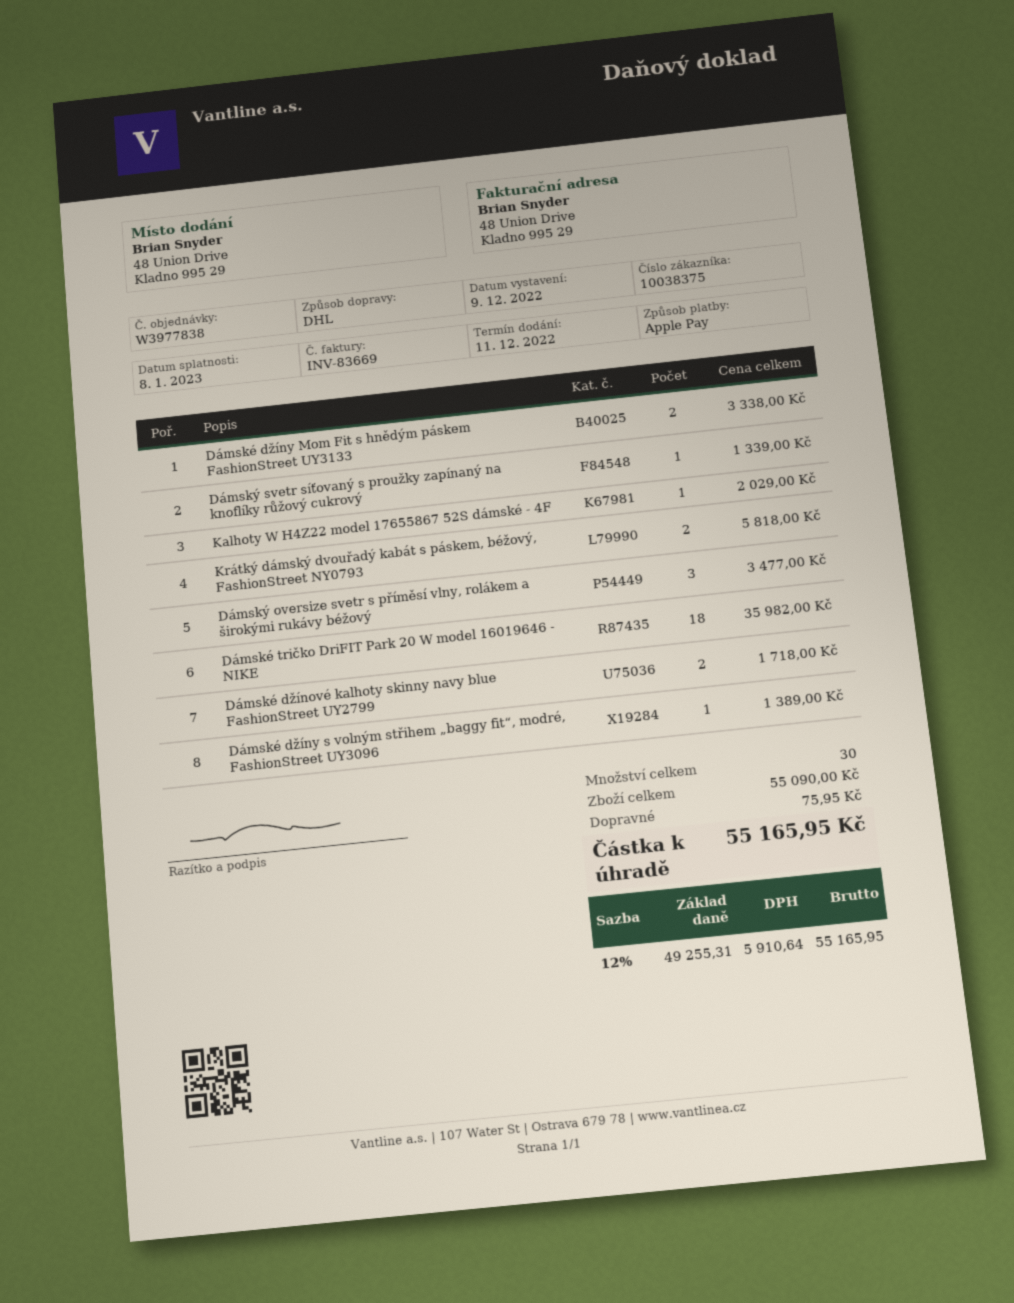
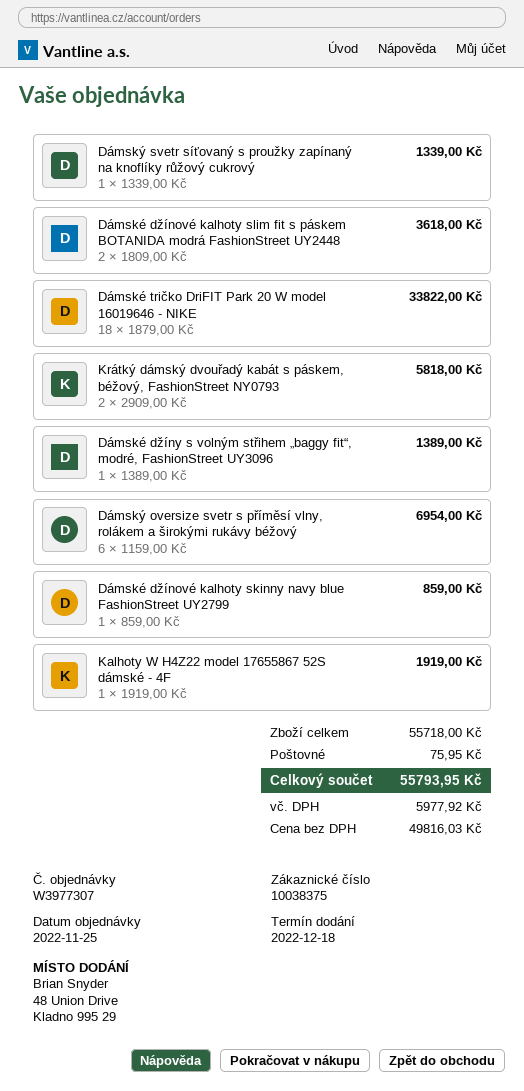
order number: W3977838 -> W3977307
delivery date: 2022-12-11 -> 2022-12-18
Dámské džíny Mom Fit s hnědým páskem FashionStreet UY3133: 2 for 3338.00 -> none
Kalhoty W H4Z22 model 17655867 52S dámské - 4F: 1 for 2029.00 -> 1 for 1919.00
Dámský oversize svetr s příměsí vlny, rolákem a širokými rukávy béžový: 3 for 3477.00 -> 6 for 6954.00
Dámské tričko DriFIT Park 20 W model 16019646 - NIKE: 18 for 35982.00 -> 18 for 33822.00
Dámské džínové kalhoty skinny navy blue FashionStreet UY2799: 2 for 1718.00 -> 1 for 859.00
Dámské džínové kalhoty slim fit s páskem BOTANIDA modrá FashionStreet UY2448: none -> 2 for 3618.00
subtotal: 55090.00 -> 55718.00
net: 49255.31 -> 49816.03
tax: 5910.64 -> 5977.92
total: 55165.95 -> 55793.95

